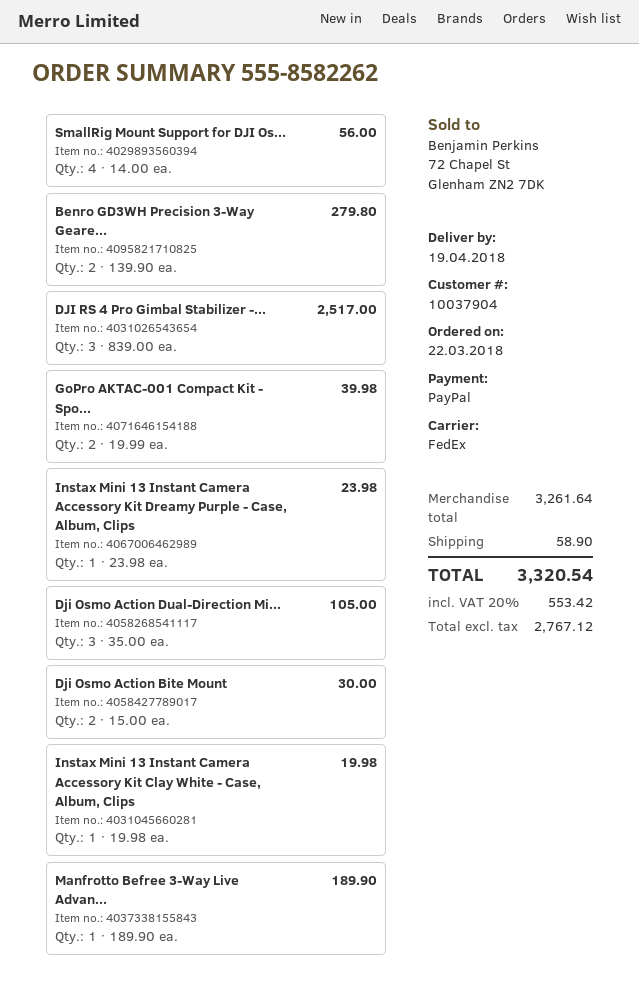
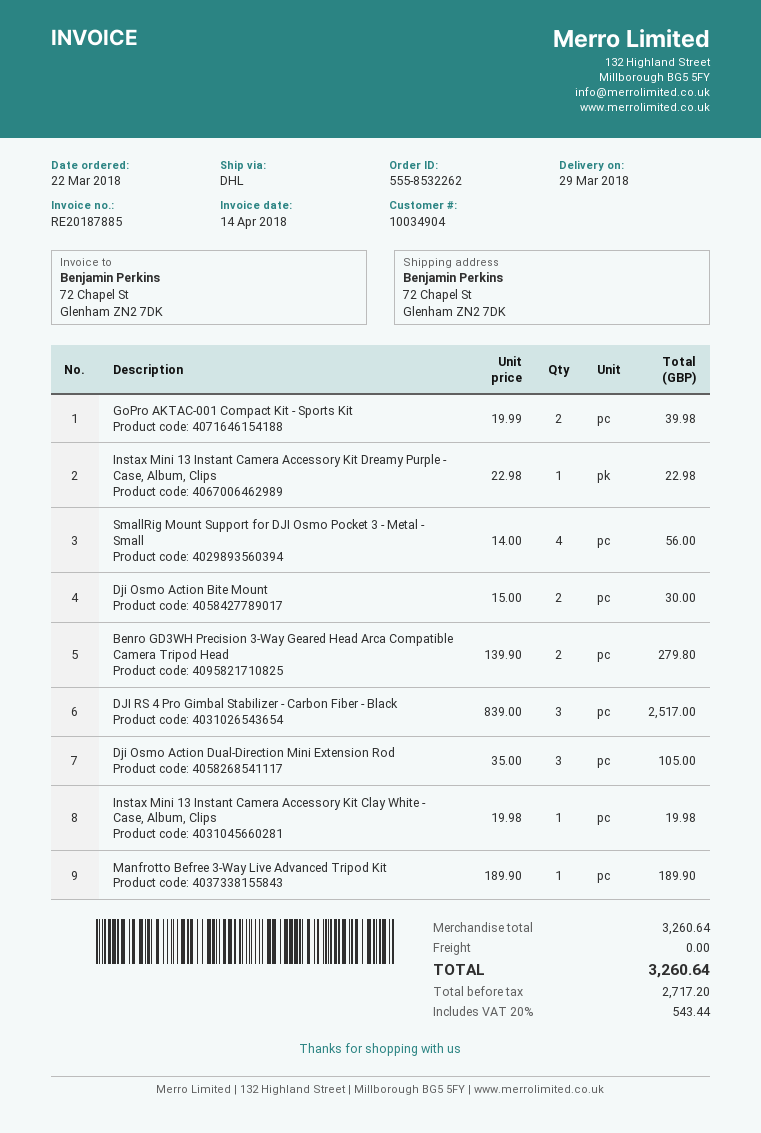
order number: 555-8582262 -> 555-8532262
delivery date: 2018-04-19 -> 2018-03-29
customer number: 10037904 -> 10034904
shipping method: FedEx -> DHL
Instax Mini 13 Instant Camera Accessory Kit Dreamy Purple - Case, Album, Clips: 1 x 23.98 = 23.98 -> 1 x 22.98 = 22.98
subtotal: 3261.64 -> 3260.64
shipping: 58.90 -> 0.00
net: 2767.12 -> 2717.20
tax: 20% = 553.42 -> 20% = 543.44
total: 3320.54 -> 3260.64

